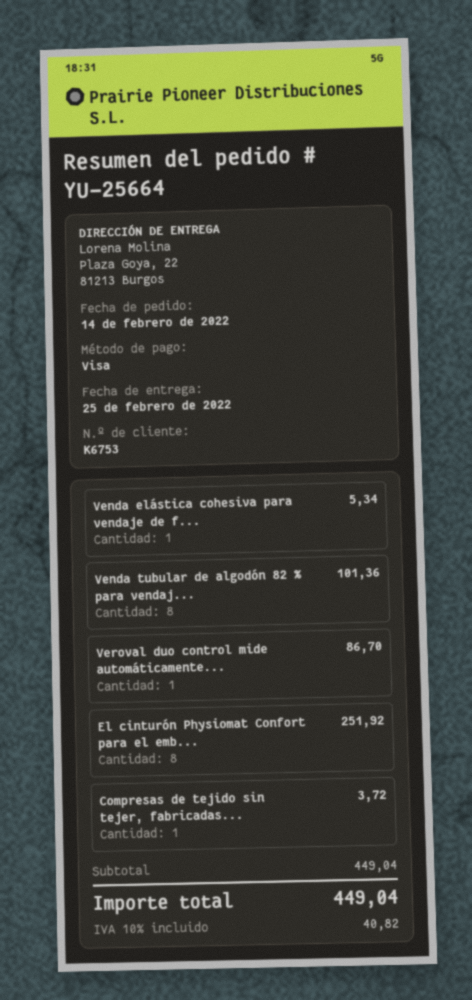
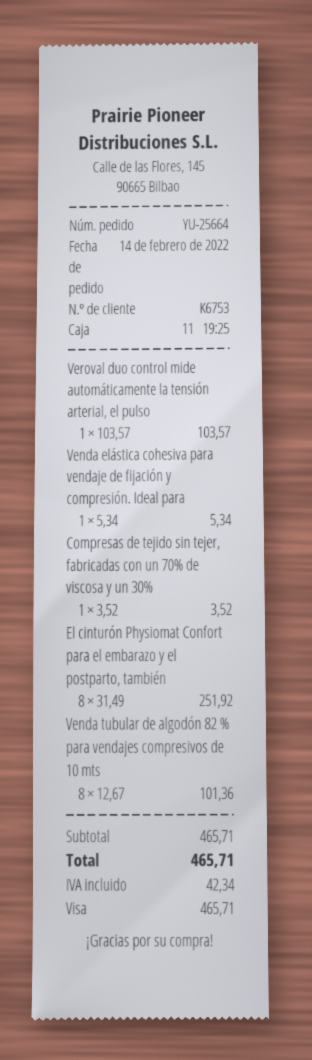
Veroval duo control mide automáticamente...: 1 for 86.70 -> 1 for 103.57
Compresas de tejido sin tejer, fabricadas...: 1 for 3.72 -> 1 for 3.52
subtotal: 449.04 -> 465.71
tax: 40.82 -> 42.34
total: 449.04 -> 465.71

